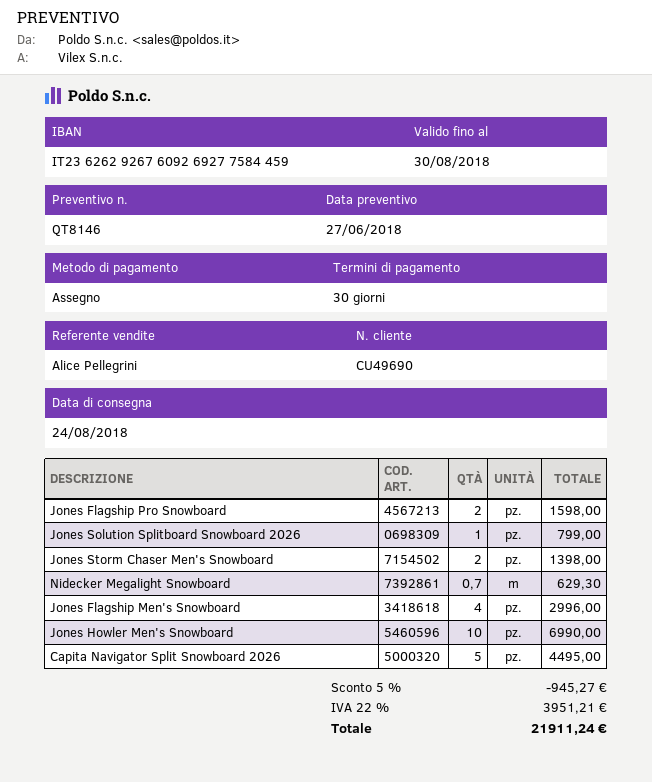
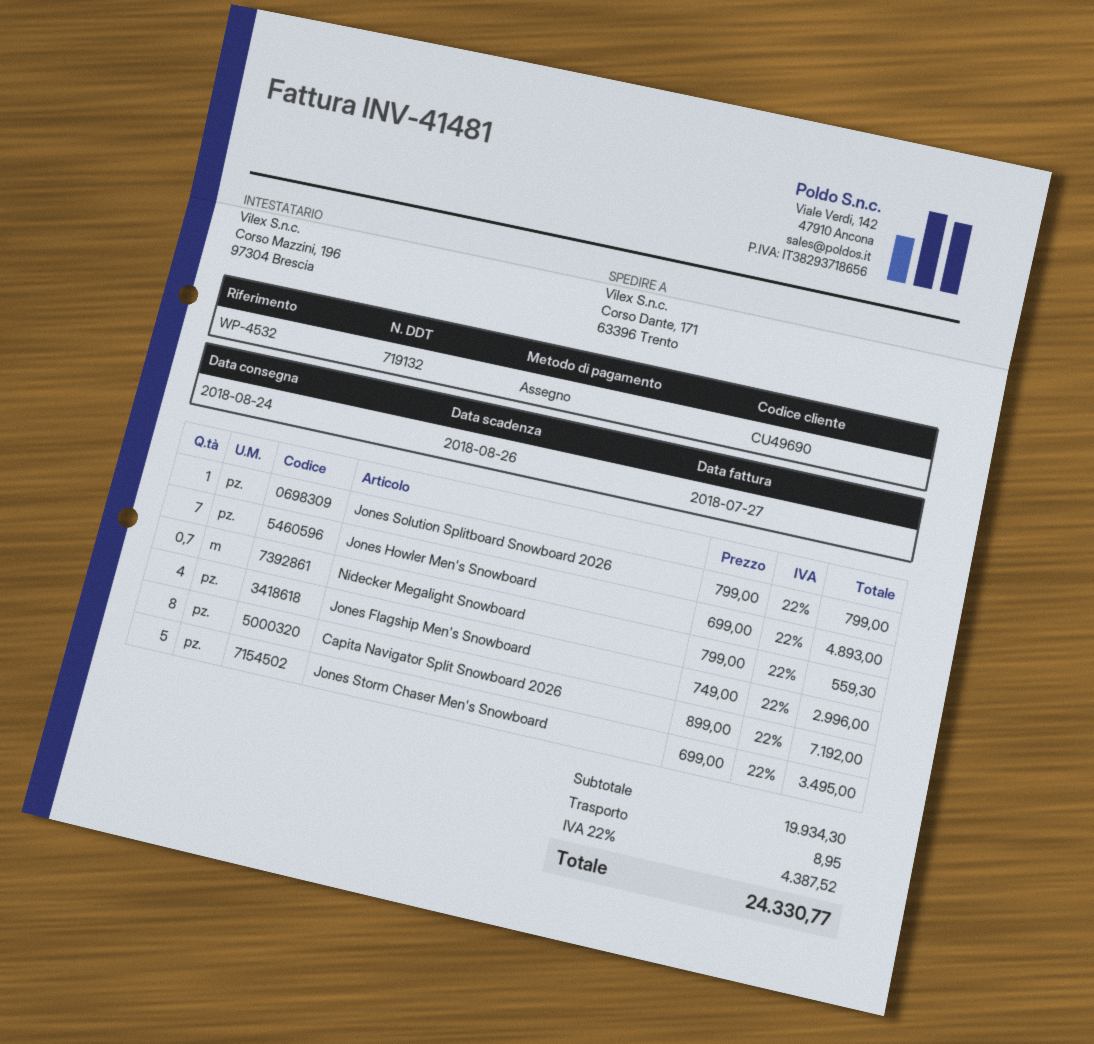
Jones Flagship Pro Snowboard: 2 for 1598.00 -> none
Jones Storm Chaser Men's Snowboard: 2 for 1398.00 -> 5 for 3495.00
Nidecker Megalight Snowboard: 0.7 for 629.30 -> 0.7 for 559.30
Jones Howler Men's Snowboard: 10 for 6990.00 -> 7 for 4893.00
Capita Navigator Split Snowboard 2026: 5 for 4495.00 -> 8 for 7192.00
discount: 5% = 945.27 -> none
shipping: none -> 8.95
tax: 22% = 3951.21 -> 22% = 4387.52
total: 21911.24 -> 24330.77

